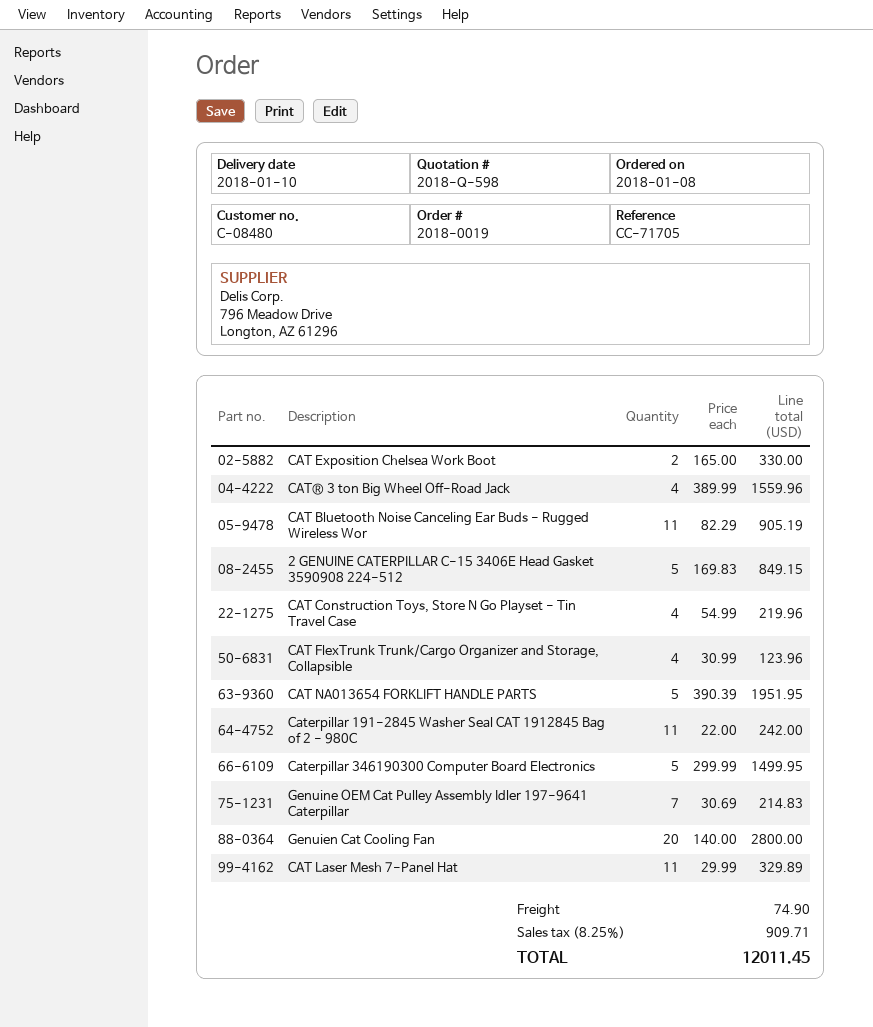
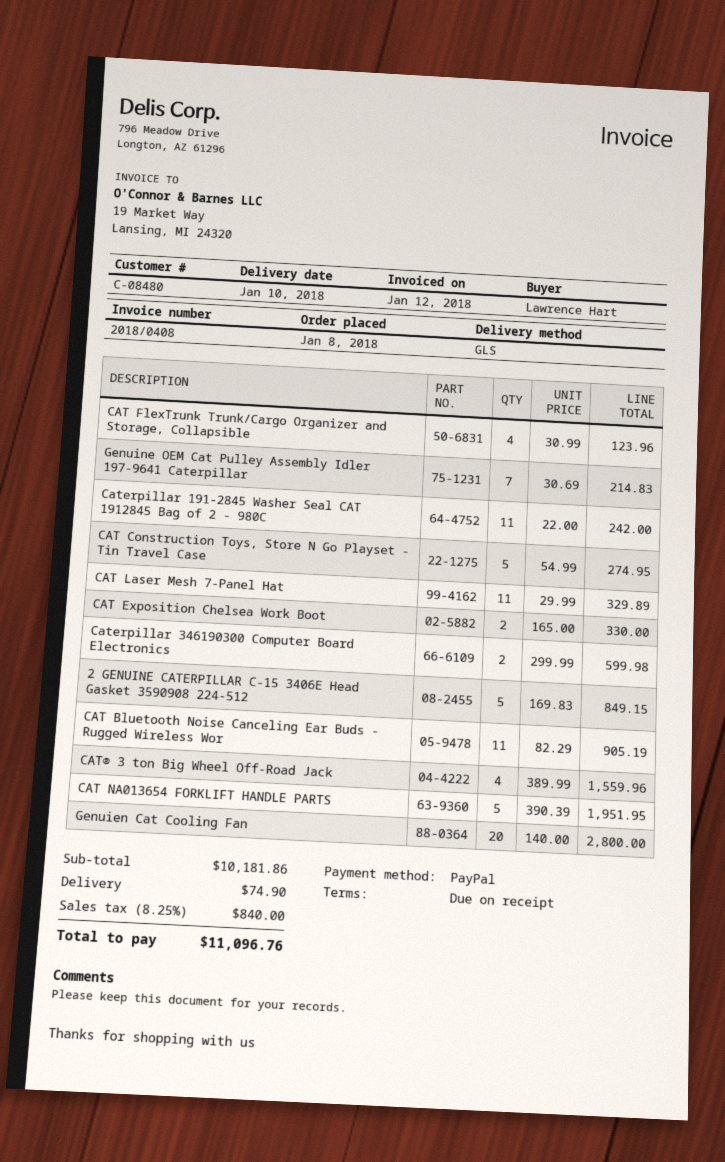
CAT Construction Toys, Store N Go Playset - Tin Travel Case: 4 x 54.99 = 219.96 -> 5 x 54.99 = 274.95
Caterpillar 346190300 Computer Board Electronics: 5 x 299.99 = 1499.95 -> 2 x 299.99 = 599.98
tax: 8.25% = 909.71 -> 8.25% = 840.00
total: 12011.45 -> 11096.76

